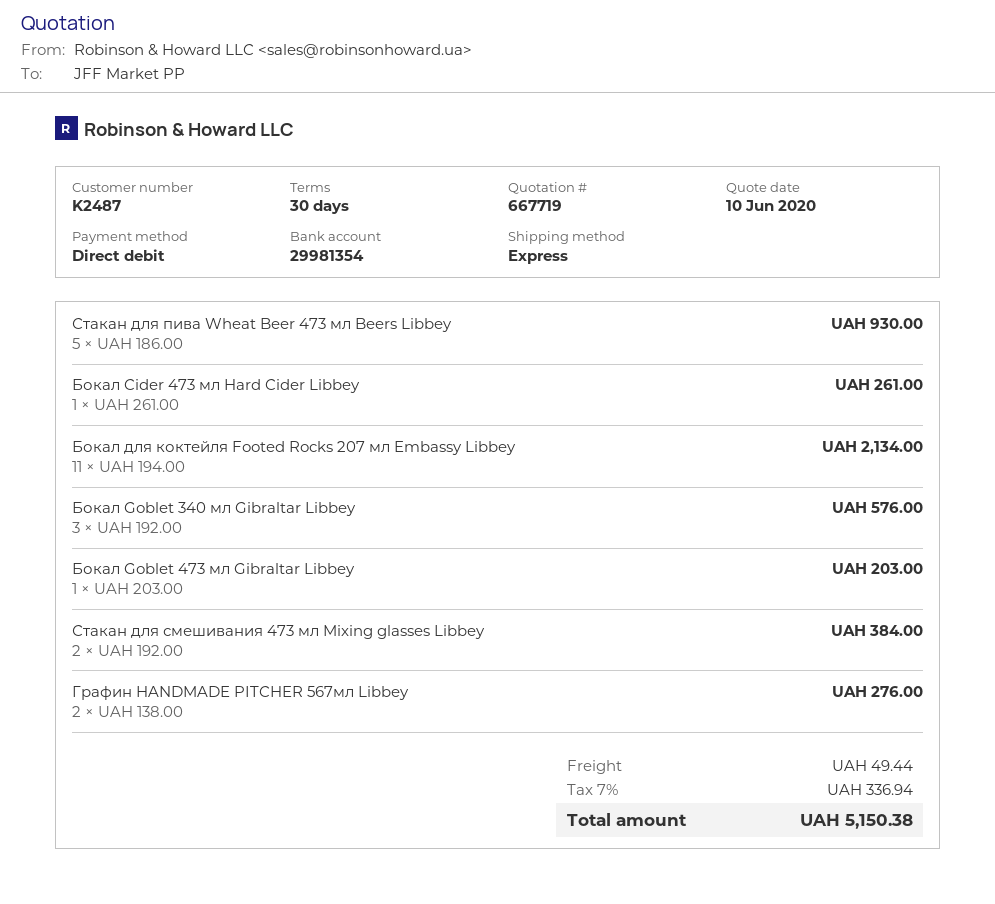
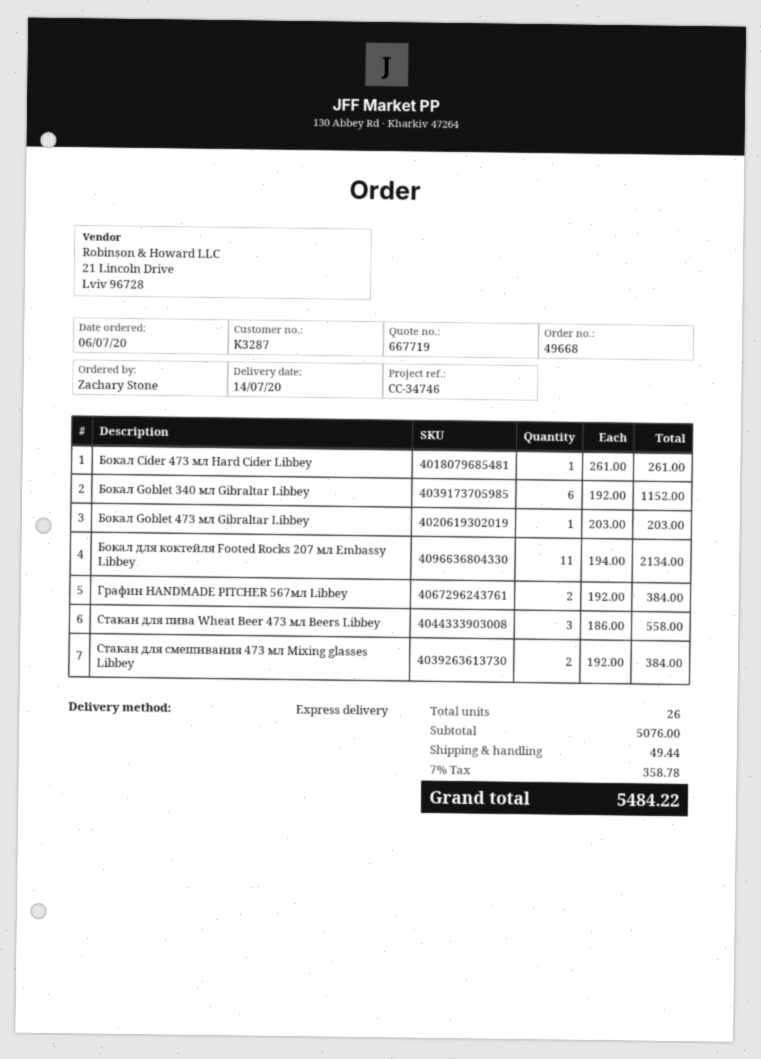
customer number: K2487 -> K3287
Стакан для пива Wheat Beer 473 мл Beers Libbey: 5 x 186.00 = 930.00 -> 3 x 186.00 = 558.00
Бокал Goblet 340 мл Gibraltar Libbey: 3 x 192.00 = 576.00 -> 6 x 192.00 = 1152.00
Графин HANDMADE PITCHER 567мл Libbey: 2 x 138.00 = 276.00 -> 2 x 192.00 = 384.00
tax: 7% = 336.94 -> 7% = 358.78
total: 5150.38 -> 5484.22

